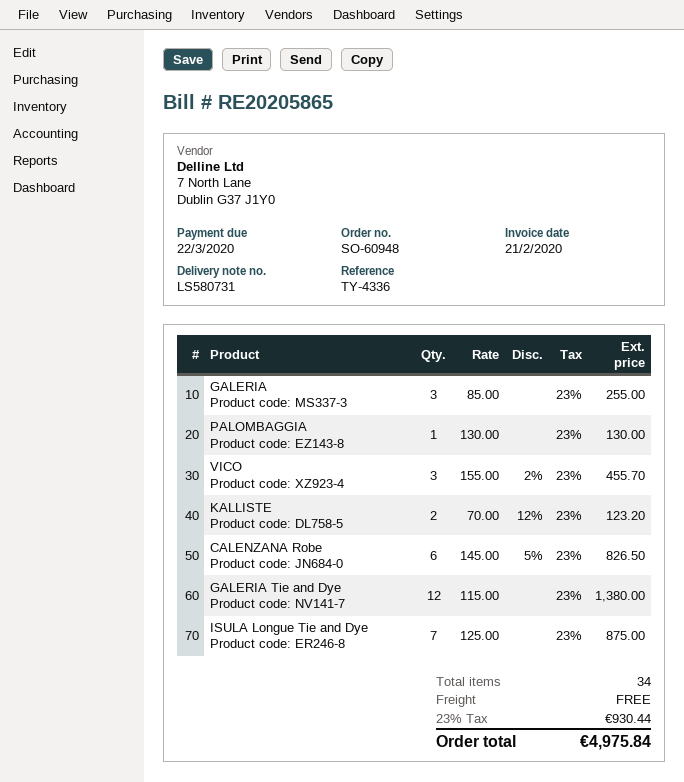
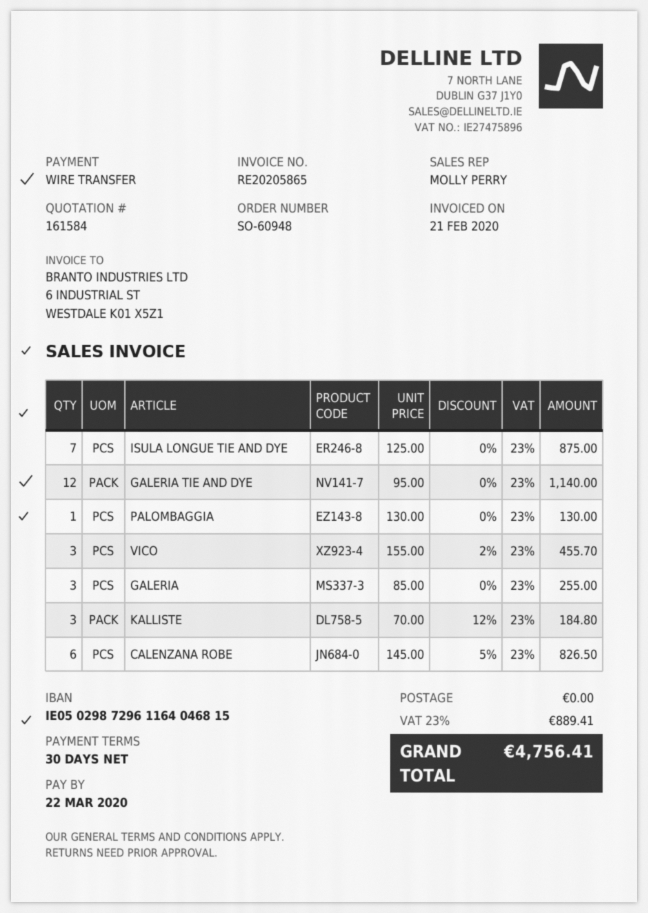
KALLISTE: 2 x 70.00 - 12% = 123.20 -> 3 x 70.00 - 12% = 184.80
GALERIA Tie and Dye: 12 x 115.00 = 1380.00 -> 12 x 95.00 = 1140.00
tax: 23% = 930.44 -> 23% = 889.41
total: 4975.84 -> 4756.41

